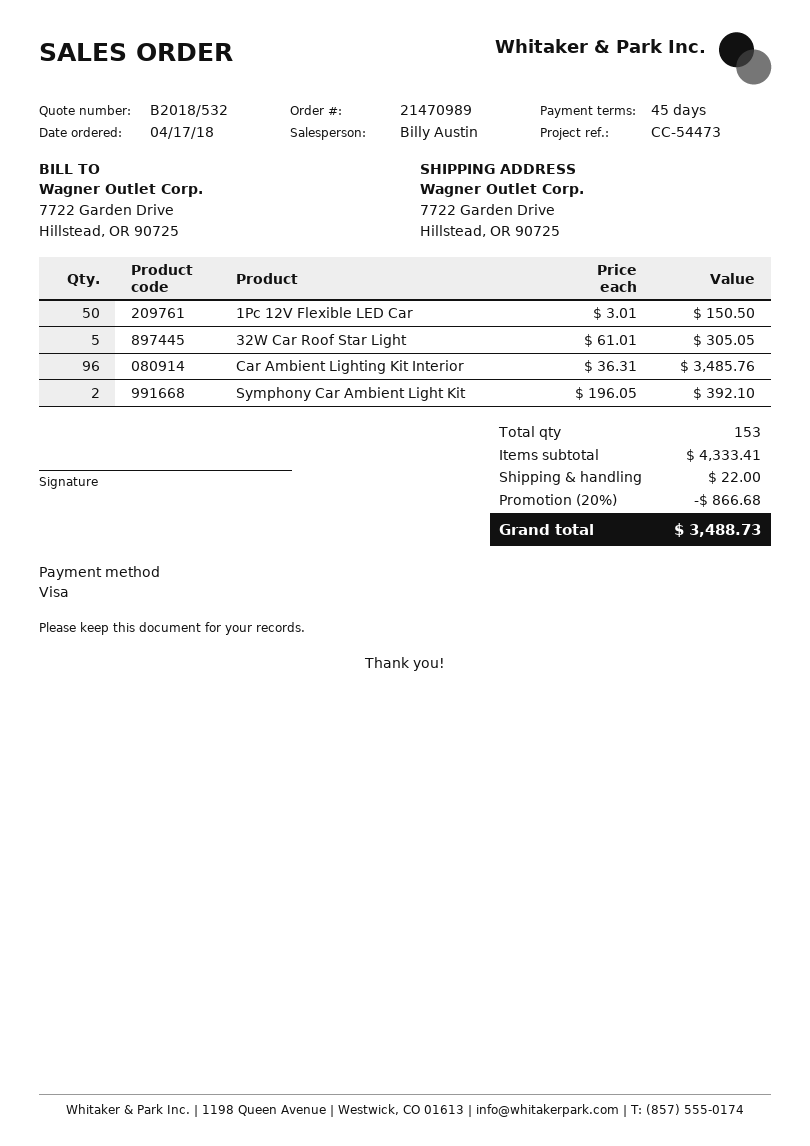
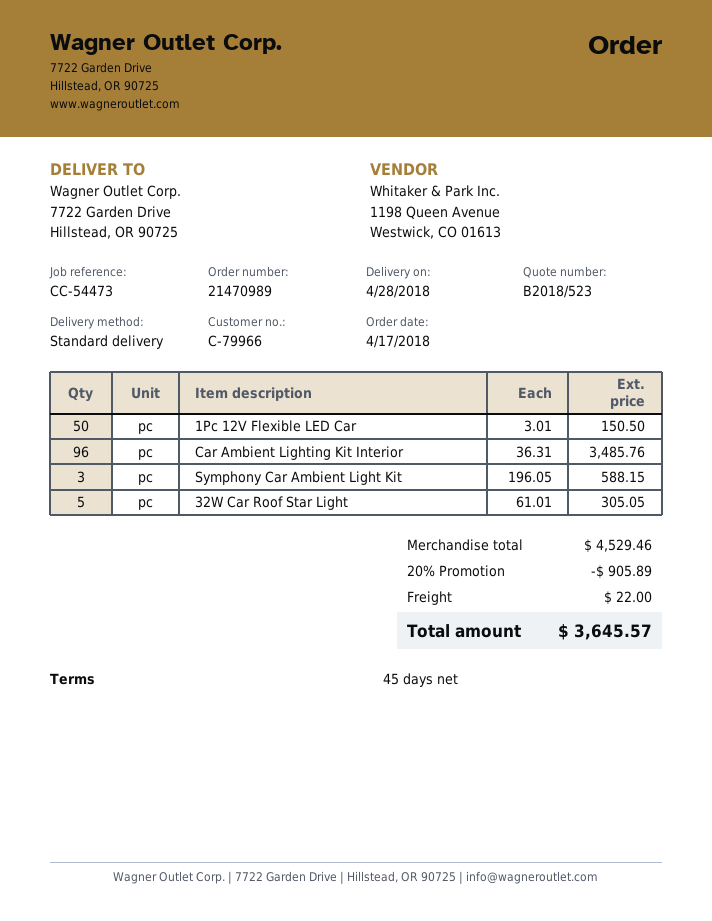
quote number: B2018/532 -> B2018/523
Symphony Car Ambient Light Kit: 2 x 196.05 = 392.10 -> 3 x 196.05 = 588.15
subtotal: 4333.41 -> 4529.46
discount: 20% = 866.68 -> 20% = 905.89
total: 3488.73 -> 3645.57

